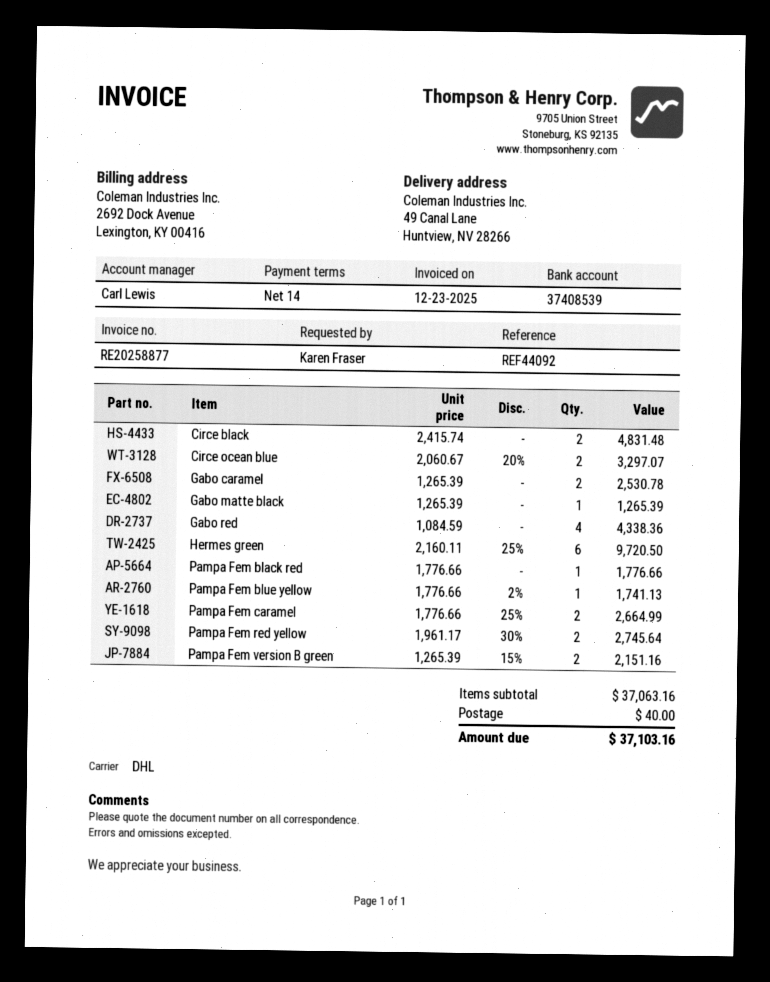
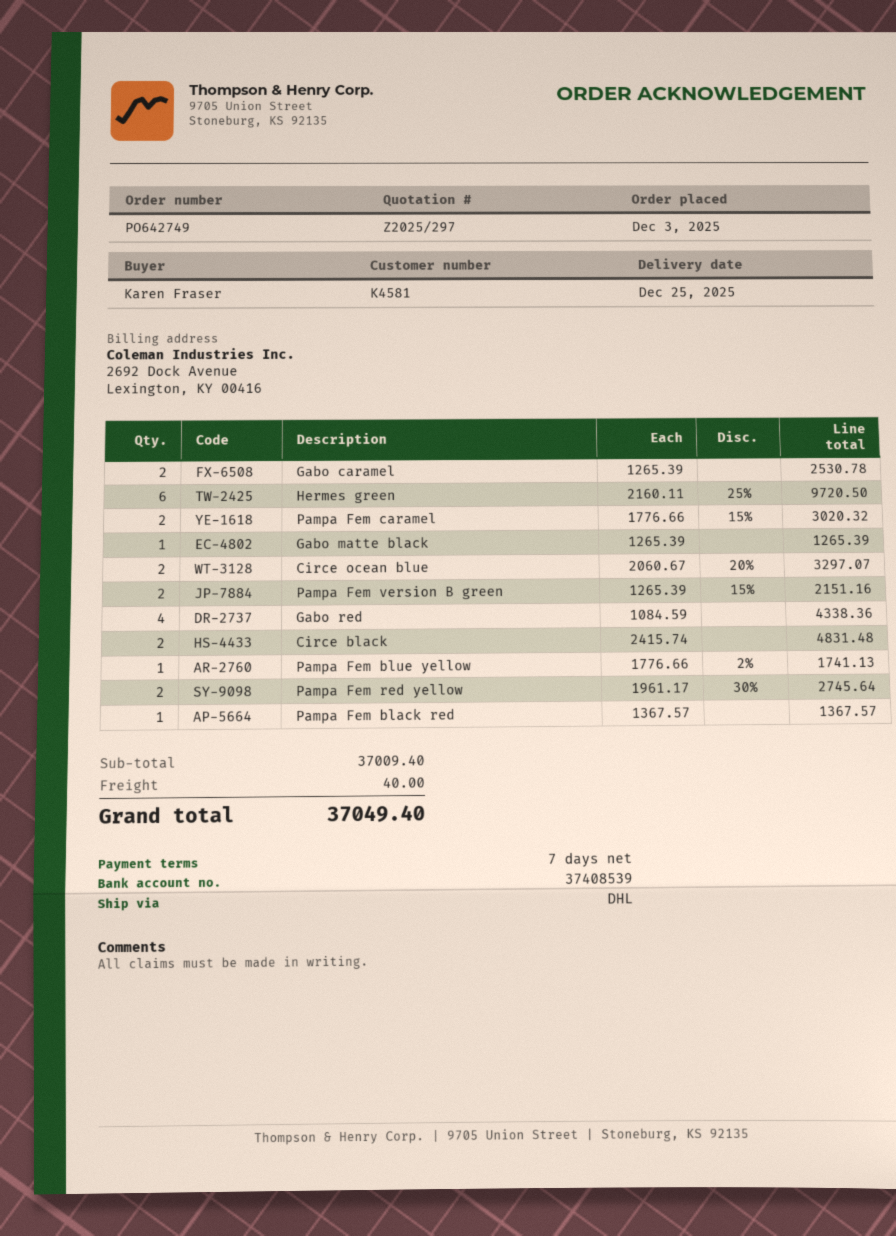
payment terms: 14 days -> 7 days
Pampa Fem black red: 1 x 1776.66 = 1776.66 -> 1 x 1367.57 = 1367.57
Pampa Fem caramel: 2 x 1776.66 - 25% = 2664.99 -> 2 x 1776.66 - 15% = 3020.32
subtotal: 37063.16 -> 37009.40
total: 37103.16 -> 37049.40

